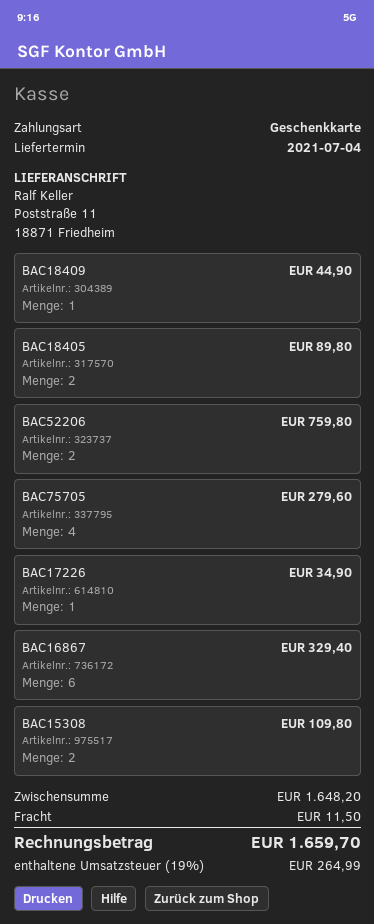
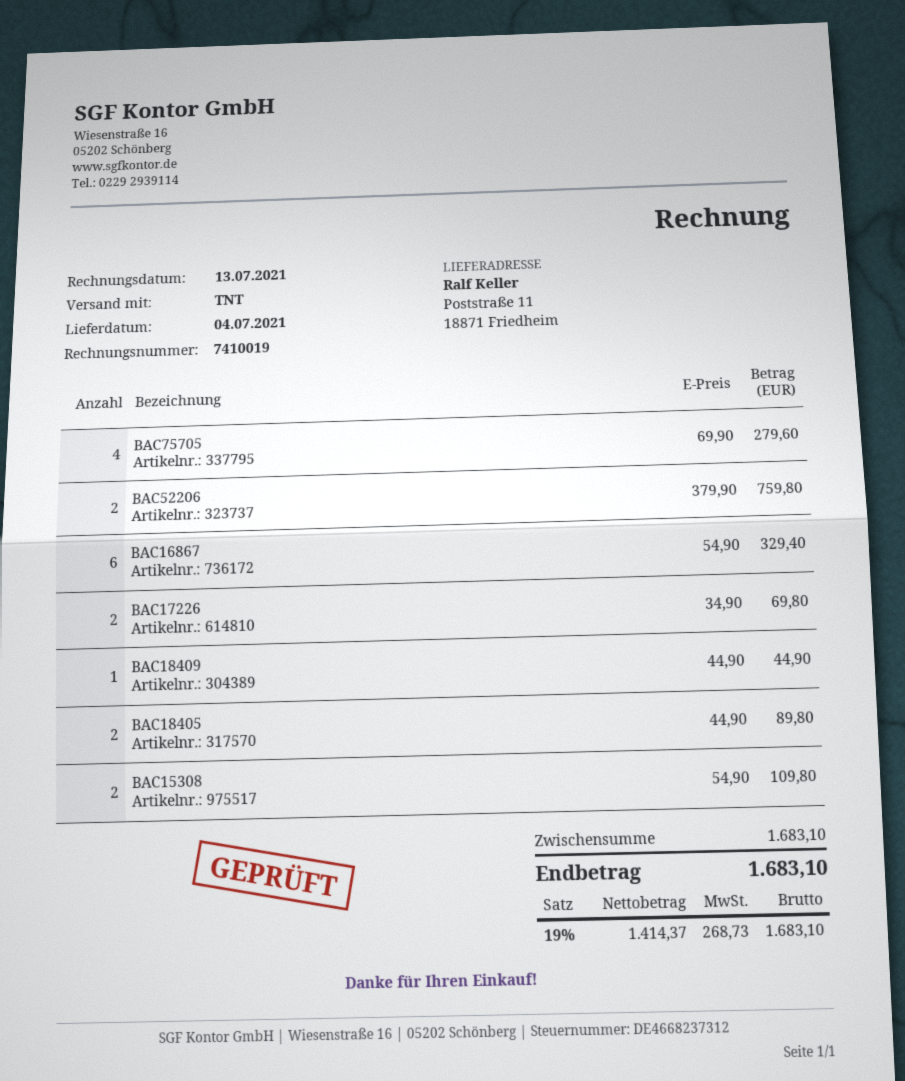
BAC17226: 1 for 34.90 -> 2 for 69.80
subtotal: 1648.20 -> 1683.10
shipping: 11.50 -> none
tax: 19% = 264.99 -> 19% = 268.73
total: 1659.70 -> 1683.10

